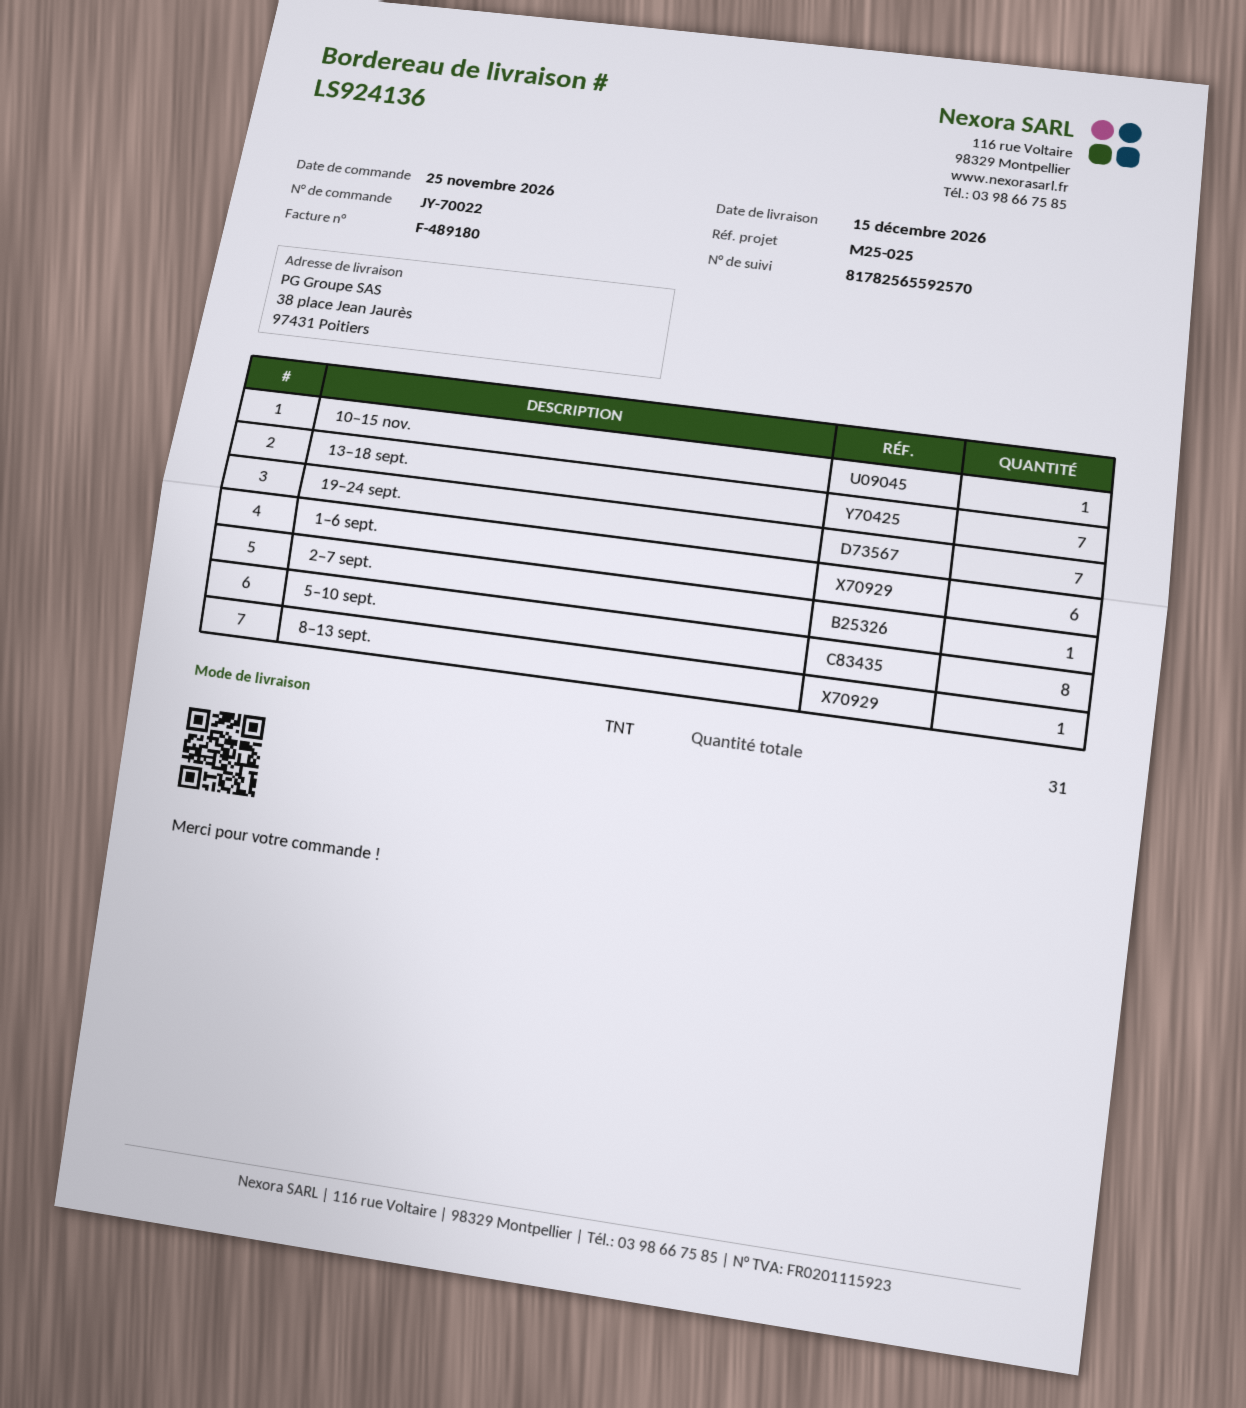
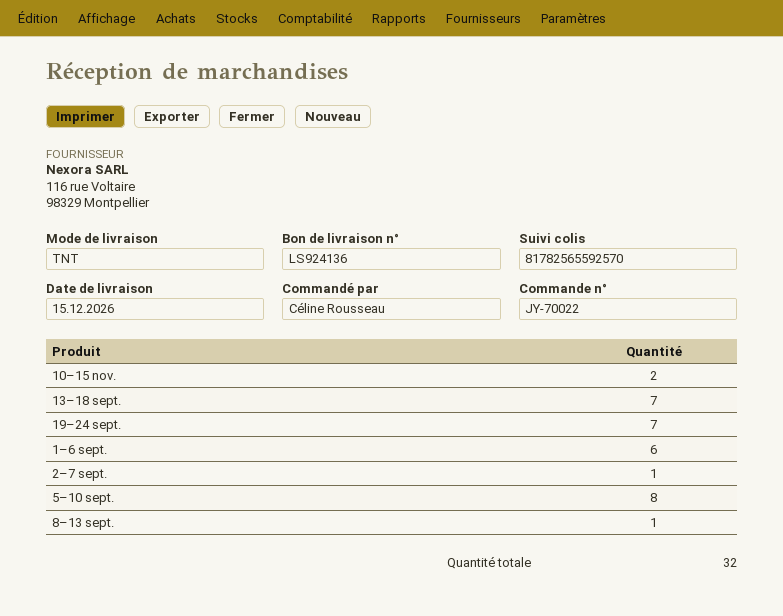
10–15 nov.: 1 -> 2
total quantity: 31 -> 32

